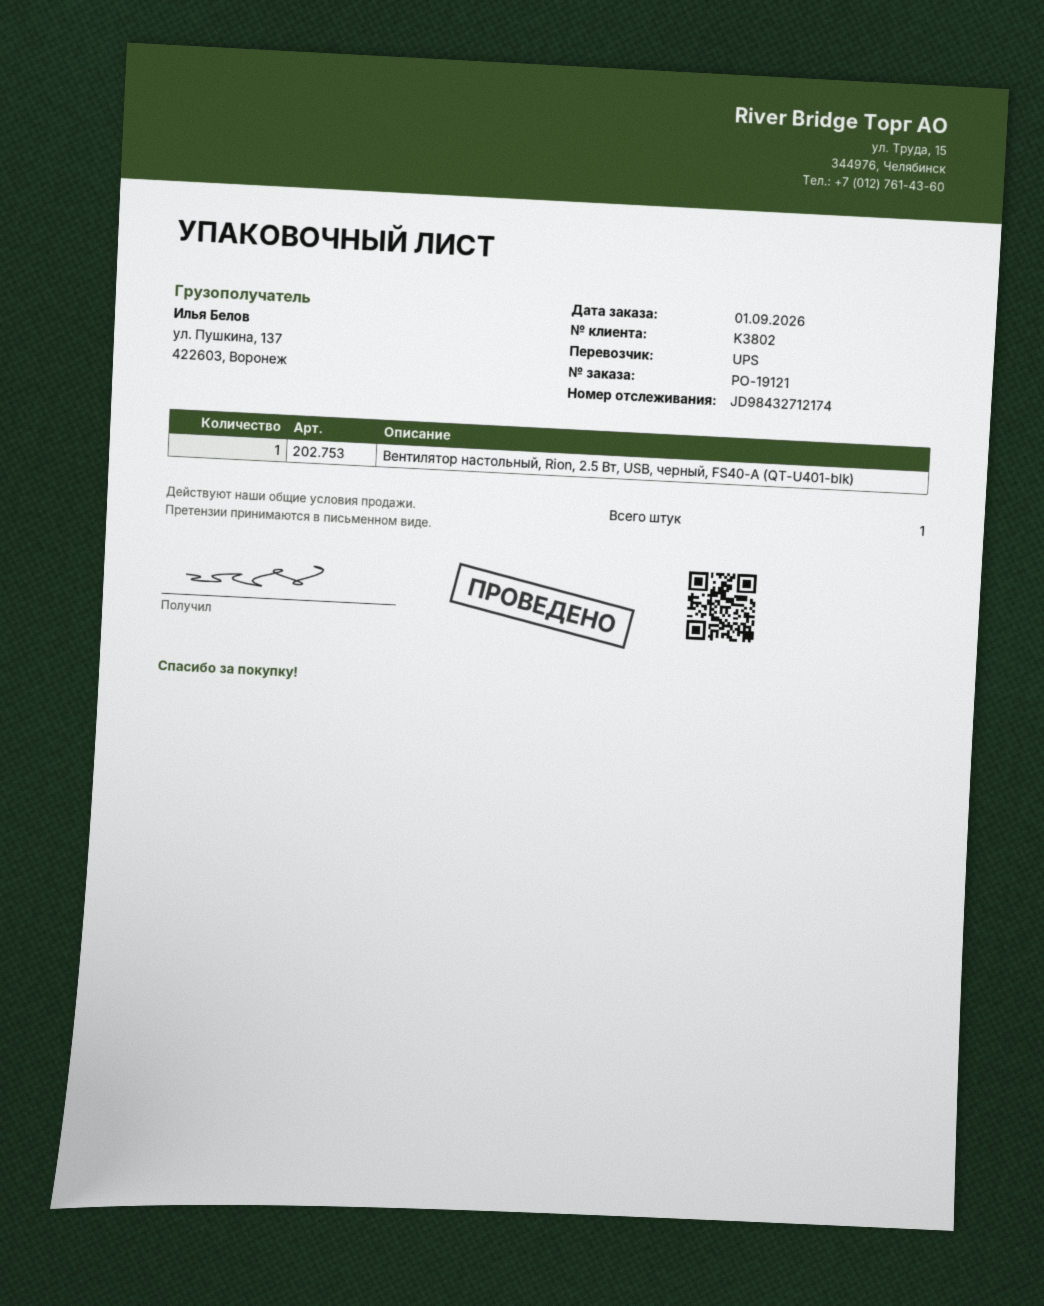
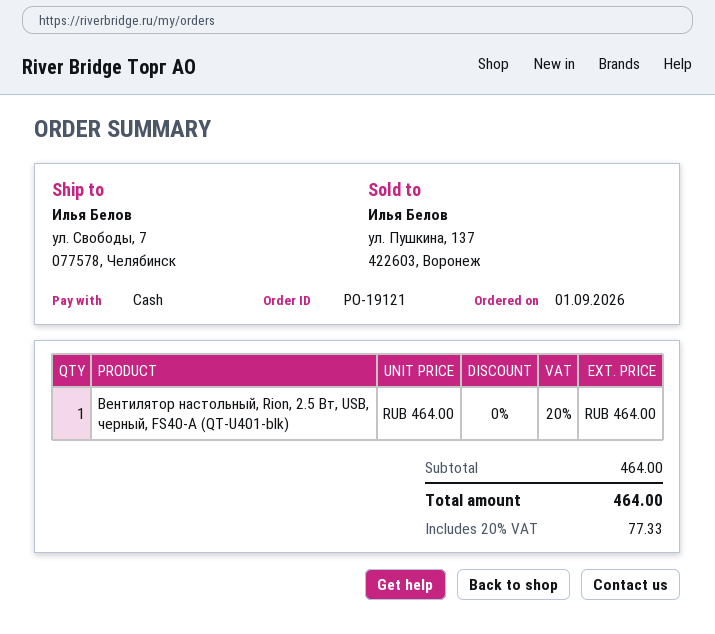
ship to: ул. Пушкина, 137, 422603, Воронеж -> ул. Свободы, 7, 077578, Челябинск

